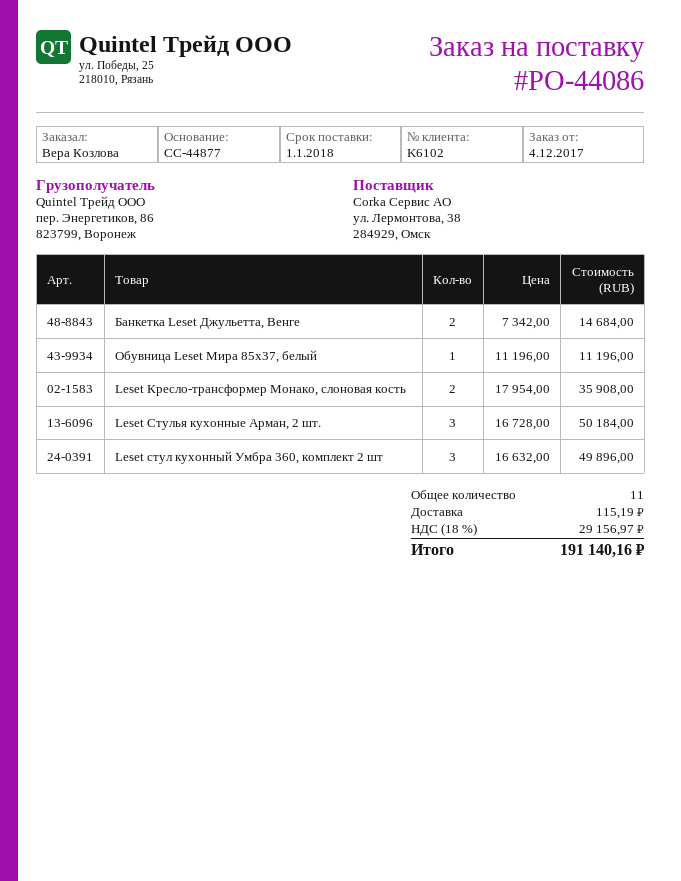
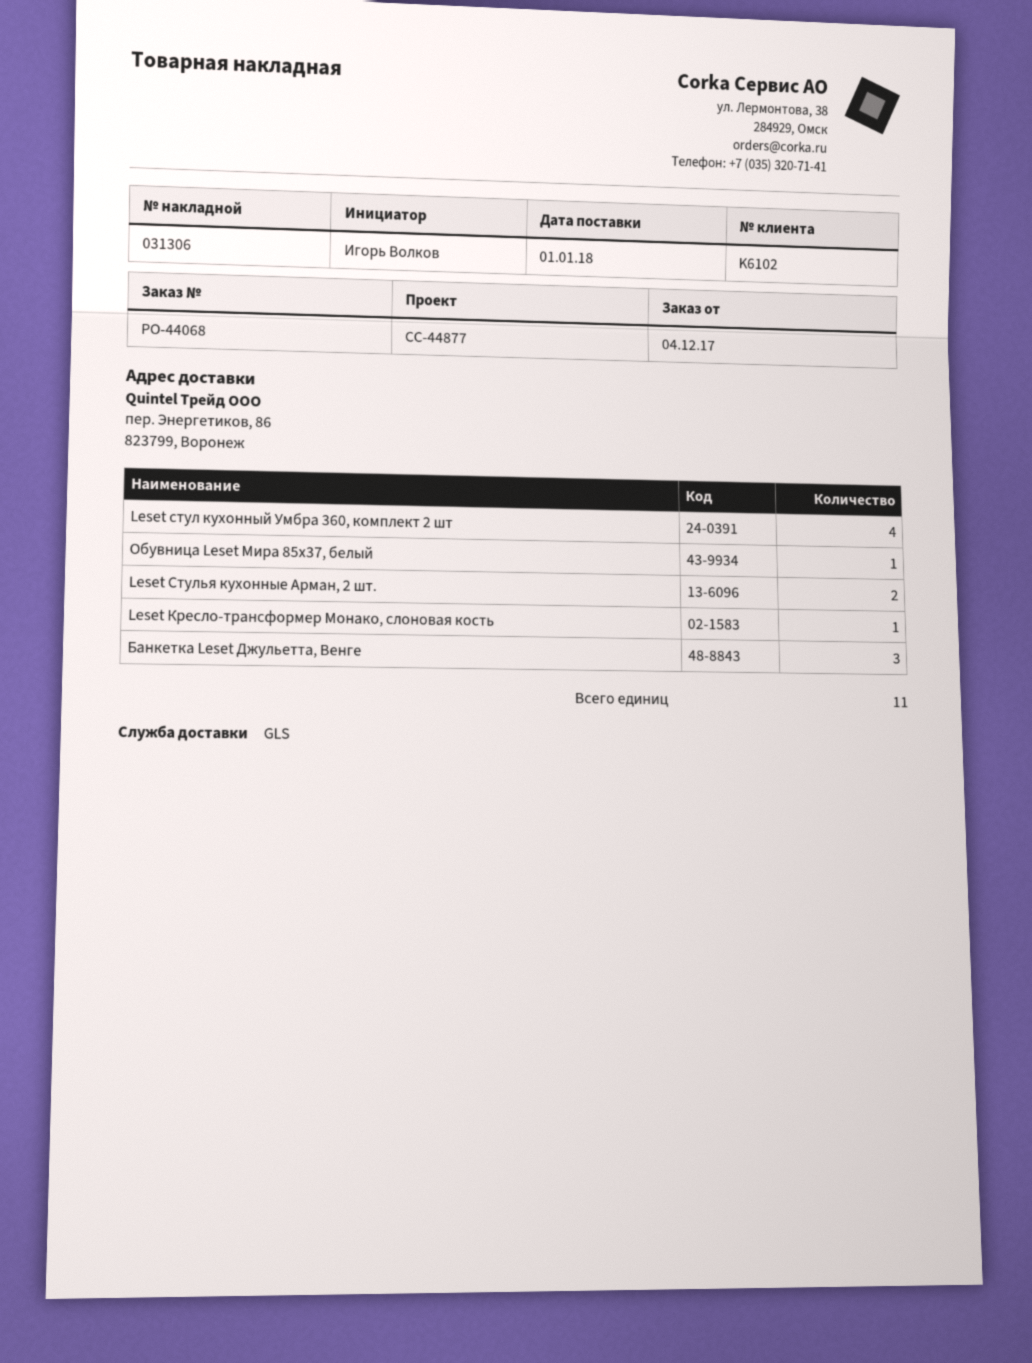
order number: PO-44086 -> PO-44068
ordered by: Вера Козлова -> Игорь Волков
Банкетка Leset Джульетта, Венге: 2 -> 3
Leset Кресло-трансформер Монако, слоновая кость: 2 -> 1
Leset Стулья кухонные Арман, 2 шт.: 3 -> 2
Leset стул кухонный Умбра 360, комплект 2 шт: 3 -> 4

